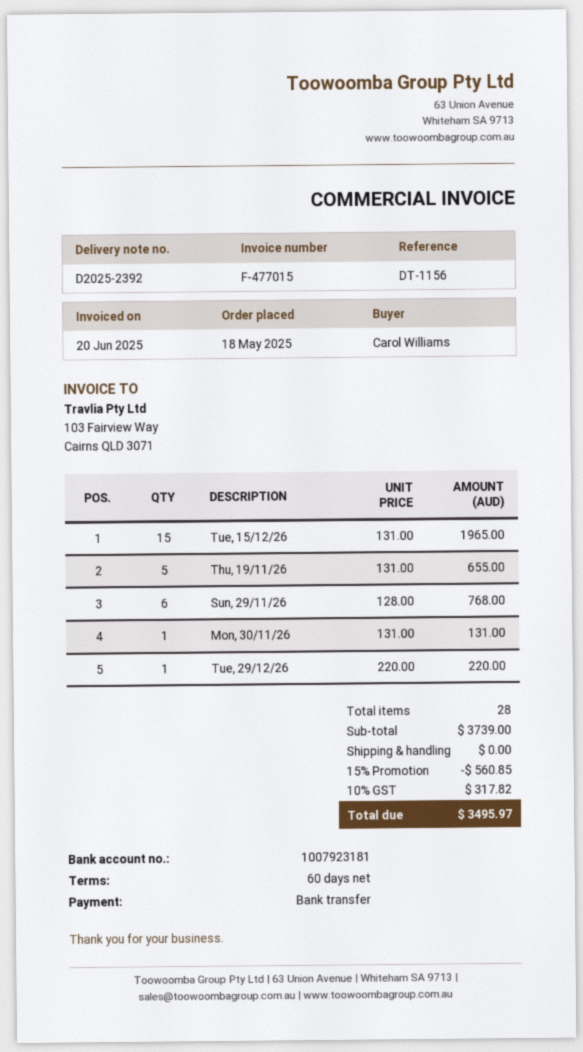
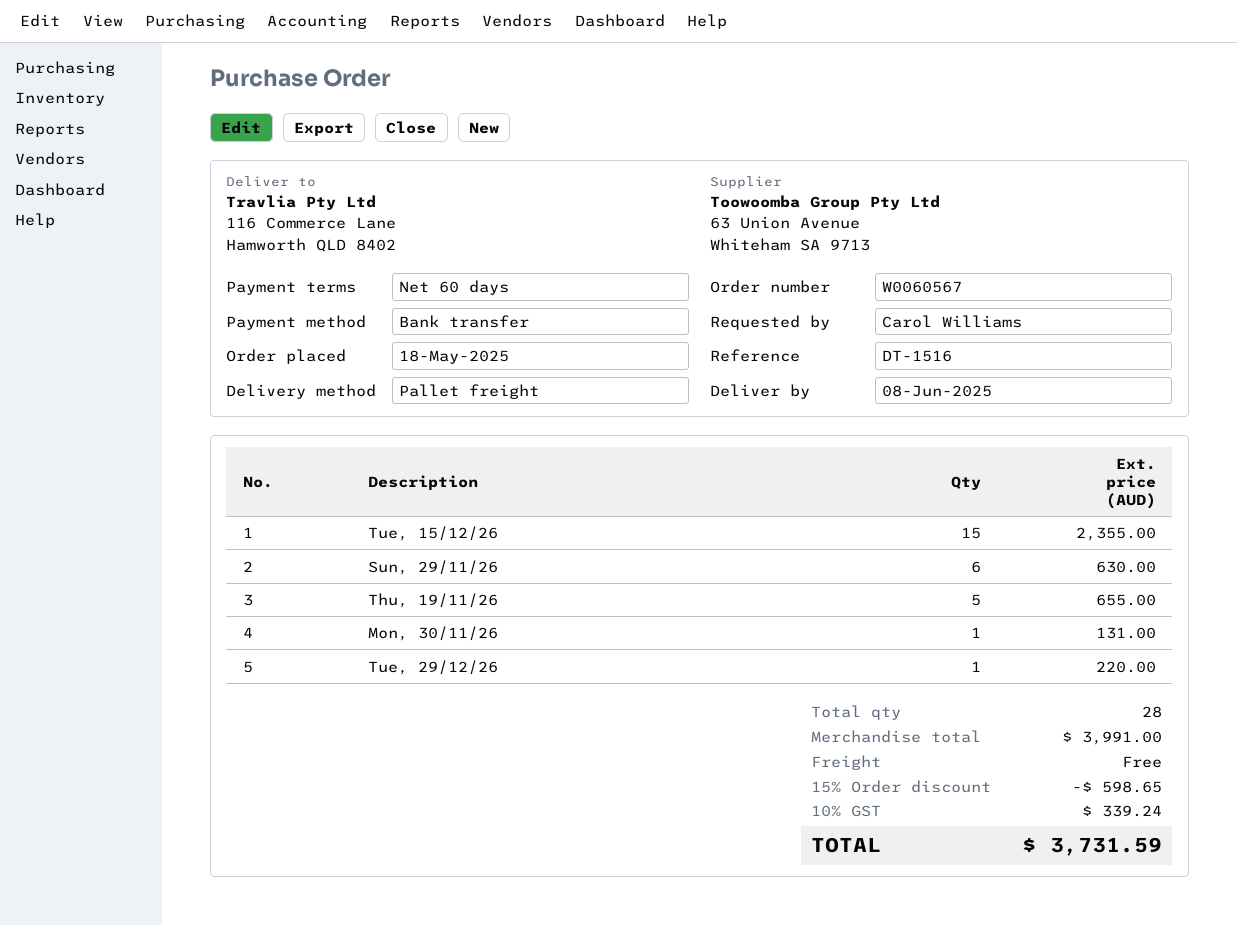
reference: DT-1156 -> DT-1516
Tue, 15/12/26: 15 for 1965.00 -> 15 for 2355.00
Sun, 29/11/26: 6 for 768.00 -> 6 for 630.00
subtotal: 3739.00 -> 3991.00
discount: 15% = 560.85 -> 15% = 598.65
tax: 10% = 317.82 -> 10% = 339.24
total: 3495.97 -> 3731.59

